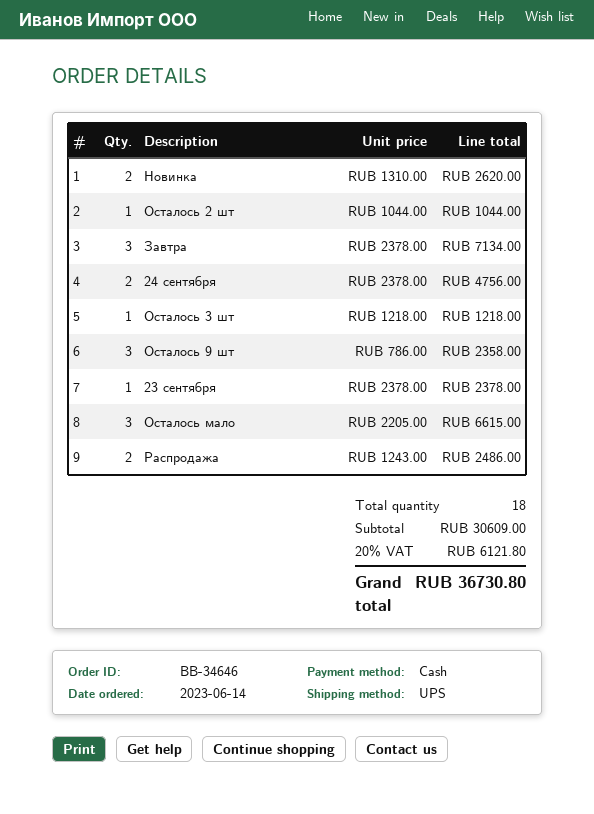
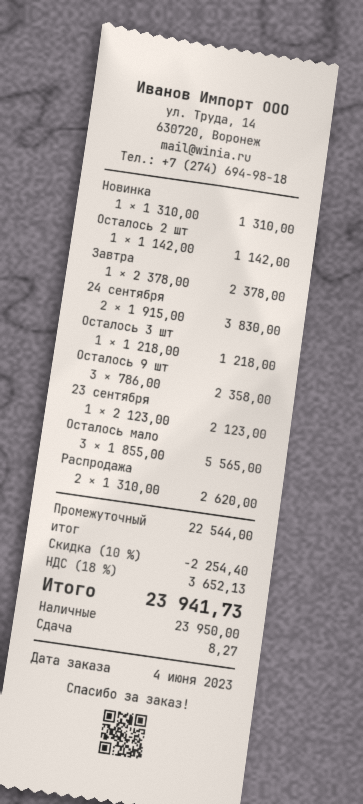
order date: 2023-06-14 -> 2023-06-04
Новинка: 2 x 1310.00 = 2620.00 -> 1 x 1310.00 = 1310.00
Осталось 2 шт: 1 x 1044.00 = 1044.00 -> 1 x 1142.00 = 1142.00
Завтра: 3 x 2378.00 = 7134.00 -> 1 x 2378.00 = 2378.00
24 сентября: 2 x 2378.00 = 4756.00 -> 2 x 1915.00 = 3830.00
23 сентября: 1 x 2378.00 = 2378.00 -> 1 x 2123.00 = 2123.00
Осталось мало: 3 x 2205.00 = 6615.00 -> 3 x 1855.00 = 5565.00
Распродажа: 2 x 1243.00 = 2486.00 -> 2 x 1310.00 = 2620.00
subtotal: 30609.00 -> 22544.00
discount: none -> 10% = 2254.40
tax: 20% = 6121.80 -> 18% = 3652.13
total: 36730.80 -> 23941.73

